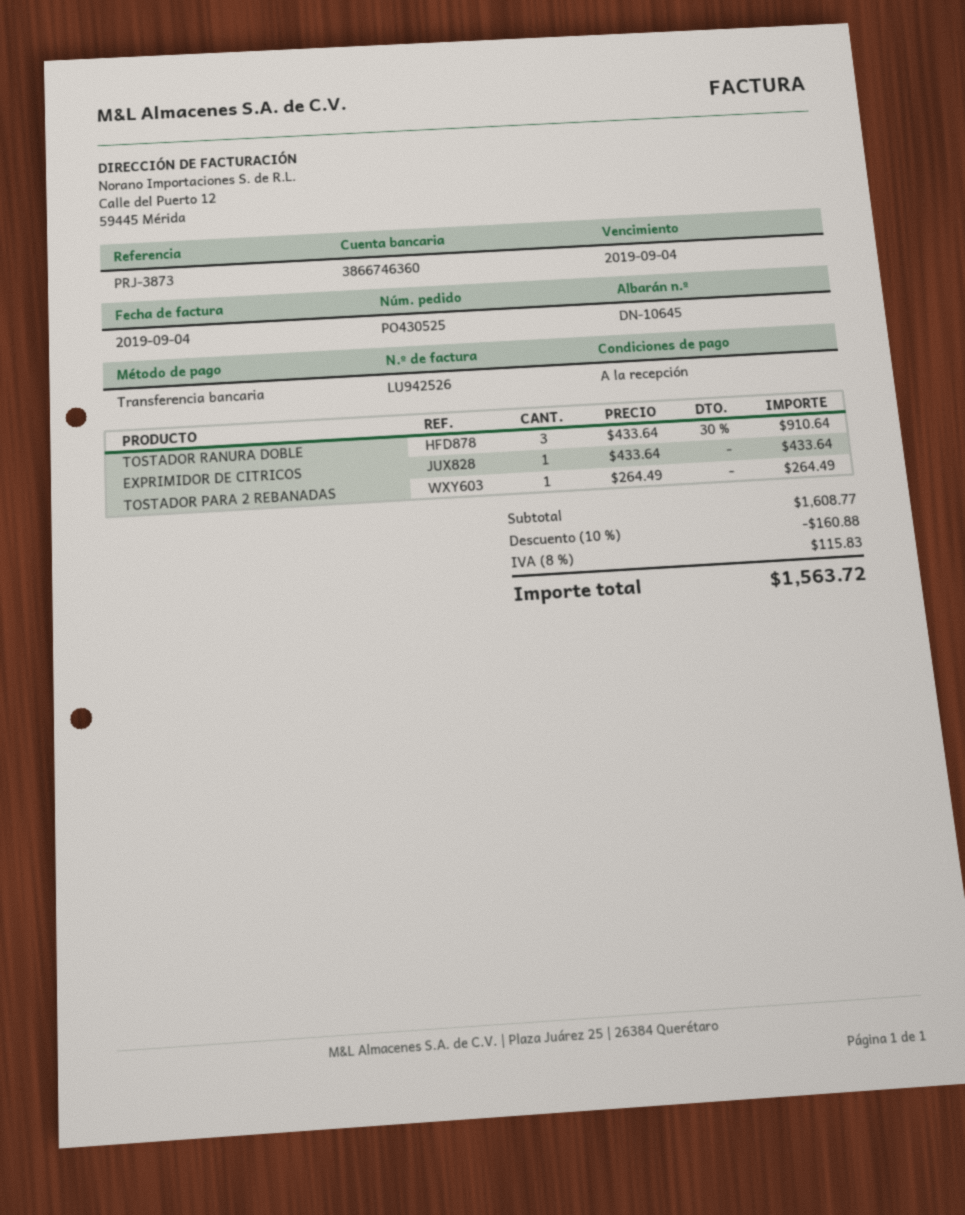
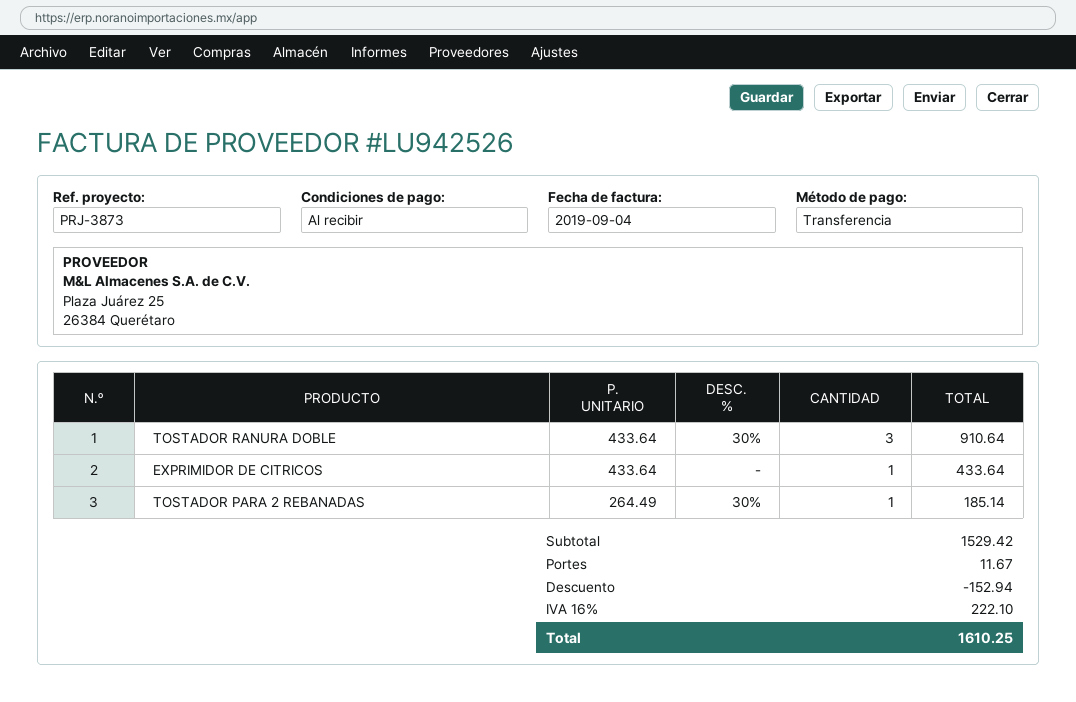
TOSTADOR PARA 2 REBANADAS: 1 x 264.49 = 264.49 -> 1 x 264.49 - 30% = 185.14
subtotal: 1608.77 -> 1529.42
discount: 160.88 -> 152.94
shipping: none -> 11.67
tax: 8% = 115.83 -> 16% = 222.10
total: 1563.72 -> 1610.25

